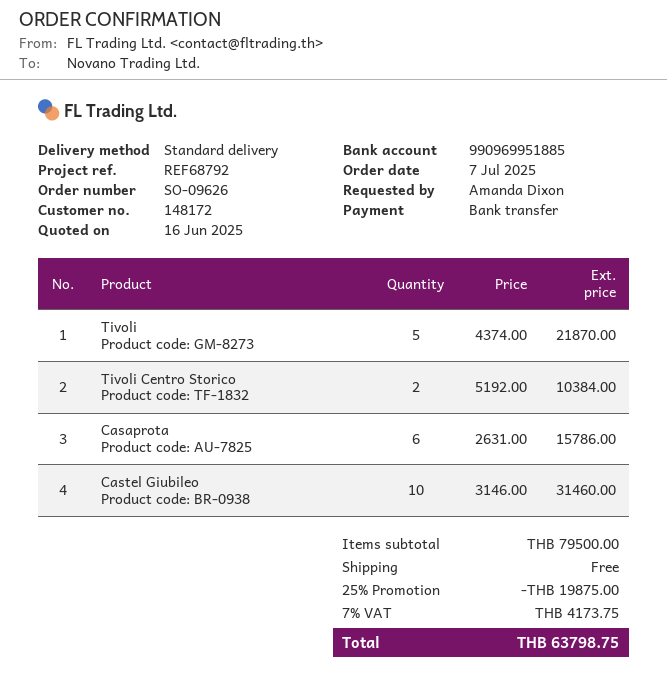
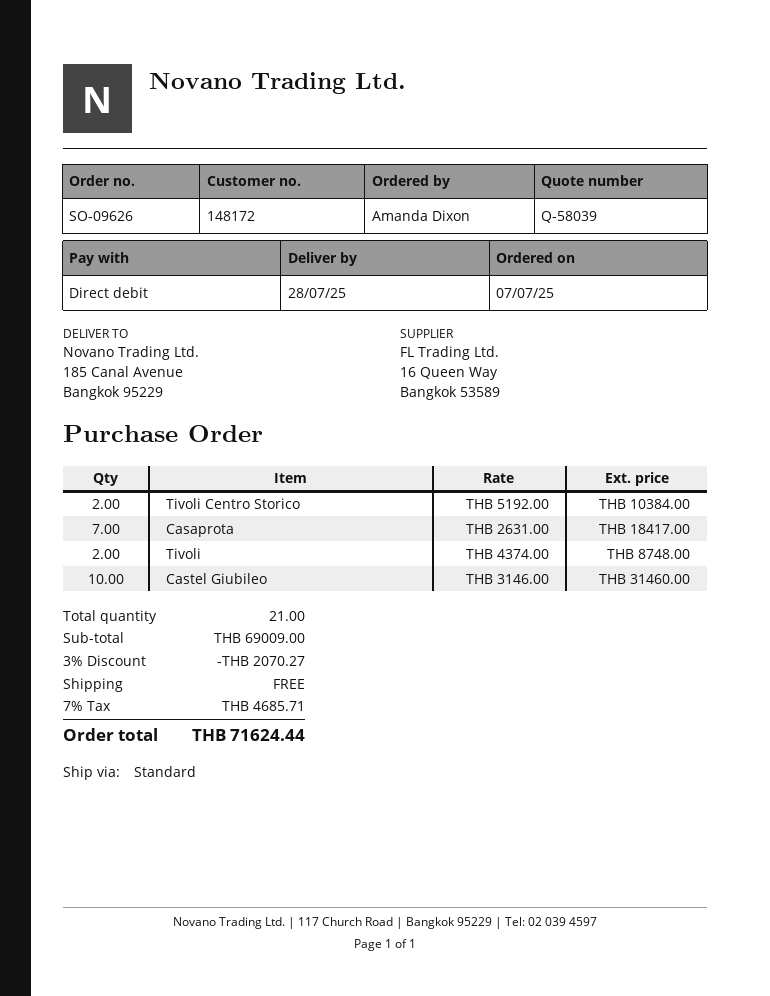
payment method: bank transfer -> direct debit
Tivoli: 5 x 4374.00 = 21870.00 -> 2 x 4374.00 = 8748.00
Casaprota: 6 x 2631.00 = 15786.00 -> 7 x 2631.00 = 18417.00
subtotal: 79500.00 -> 69009.00
discount: 25% = 19875.00 -> 3% = 2070.27
tax: 7% = 4173.75 -> 7% = 4685.71
total: 63798.75 -> 71624.44

